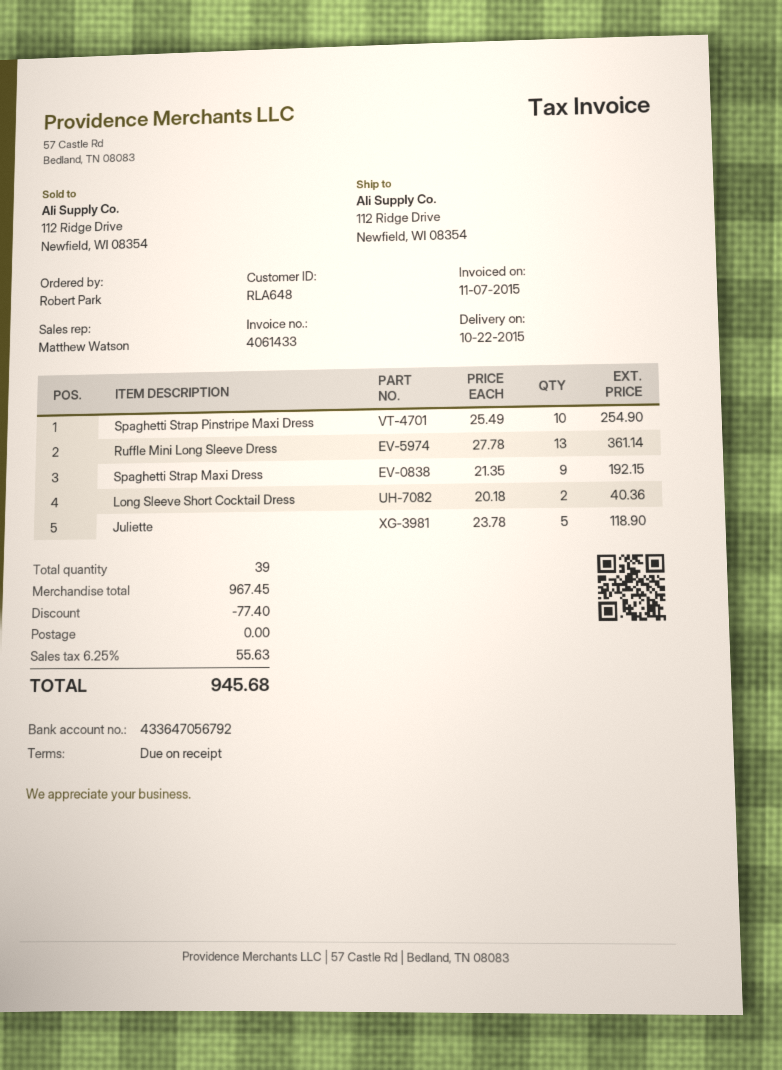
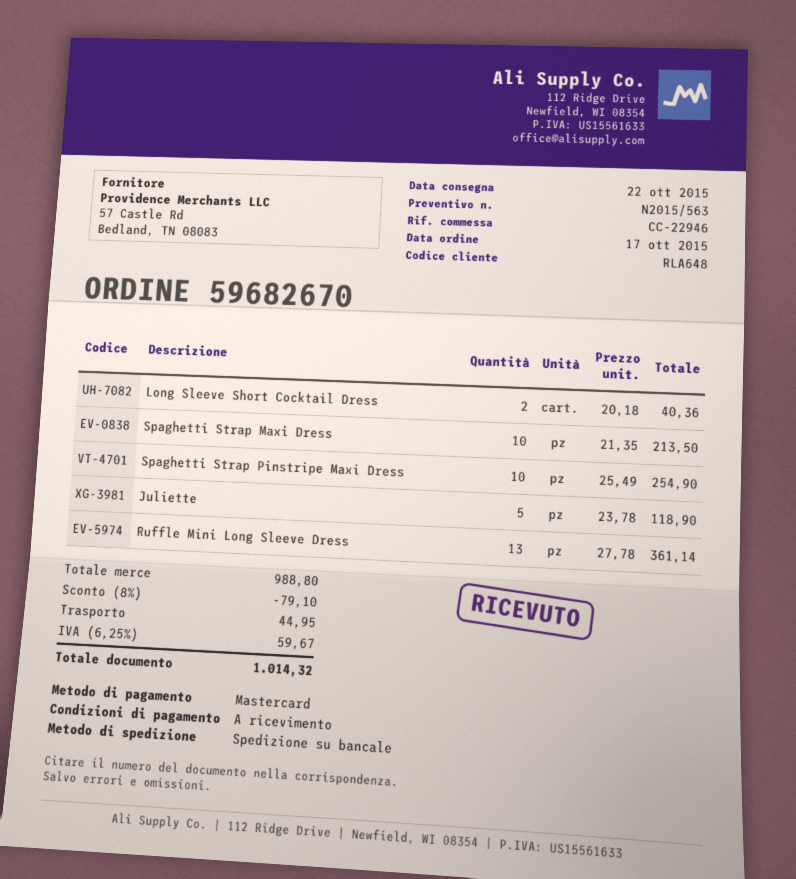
Spaghetti Strap Maxi Dress: 9 x 21.35 = 192.15 -> 10 x 21.35 = 213.50
subtotal: 967.45 -> 988.80
discount: 77.40 -> 79.10
shipping: 0.00 -> 44.95
tax: 6.25% = 55.63 -> 6.25% = 59.67
total: 945.68 -> 1014.32

